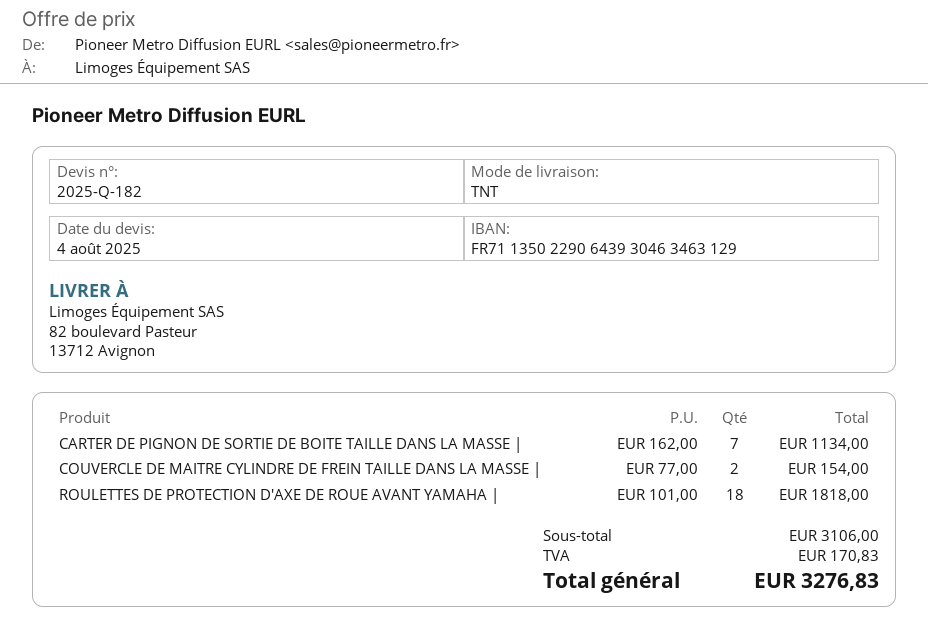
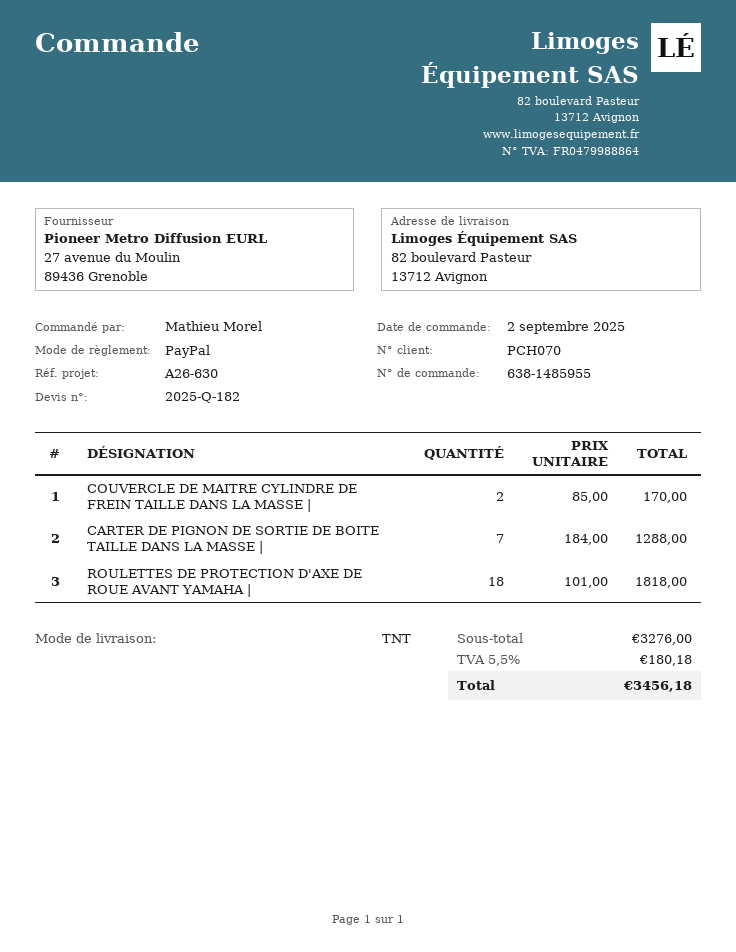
CARTER DE PIGNON DE SORTIE DE BOITE TAILLE DANS LA MASSE |: 7 x 162.00 = 1134.00 -> 7 x 184.00 = 1288.00
COUVERCLE DE MAITRE CYLINDRE DE FREIN TAILLE DANS LA MASSE |: 2 x 77.00 = 154.00 -> 2 x 85.00 = 170.00
subtotal: 3106.00 -> 3276.00
tax: 170.83 -> 180.18
total: 3276.83 -> 3456.18

